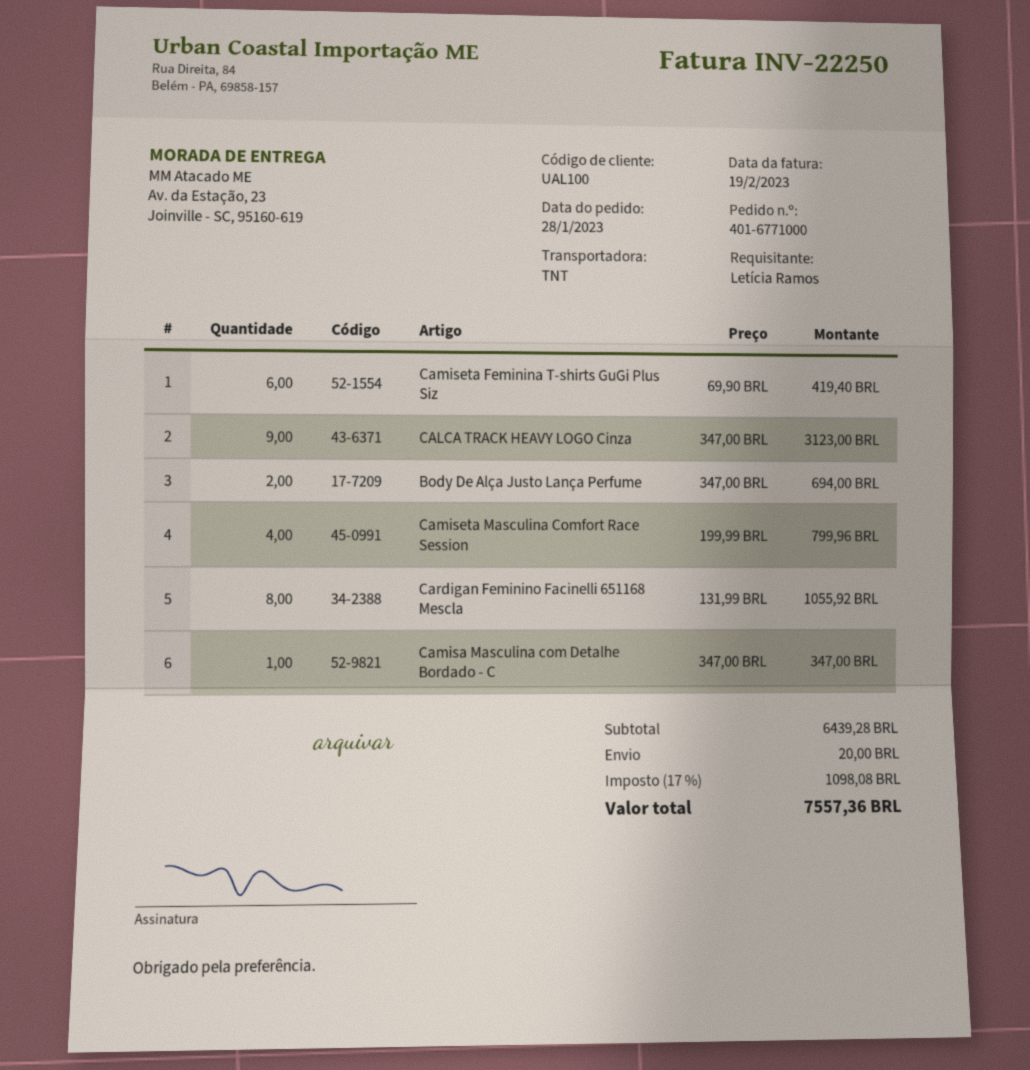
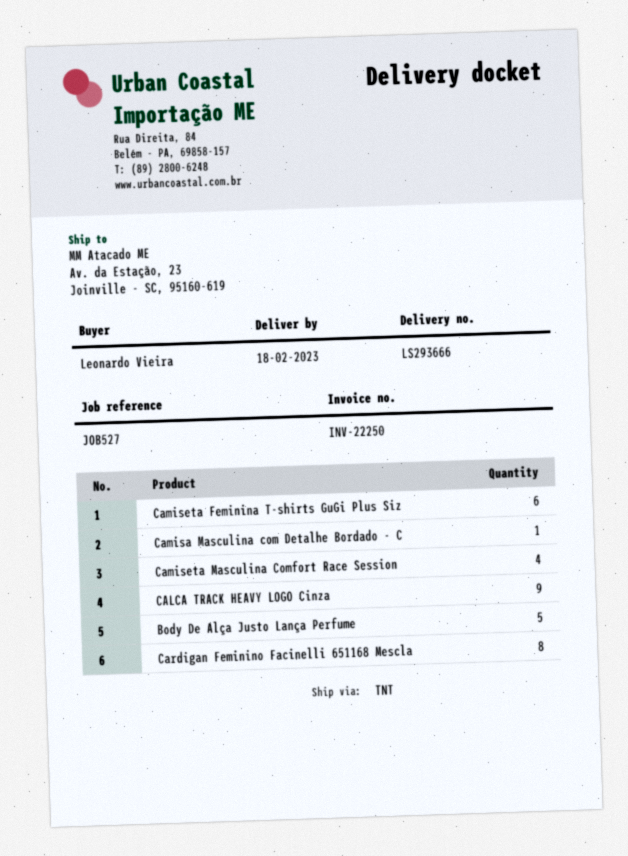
ordered by: Letícia Ramos -> Leonardo Vieira
Body De Alça Justo Lança Perfume: 2 -> 5

